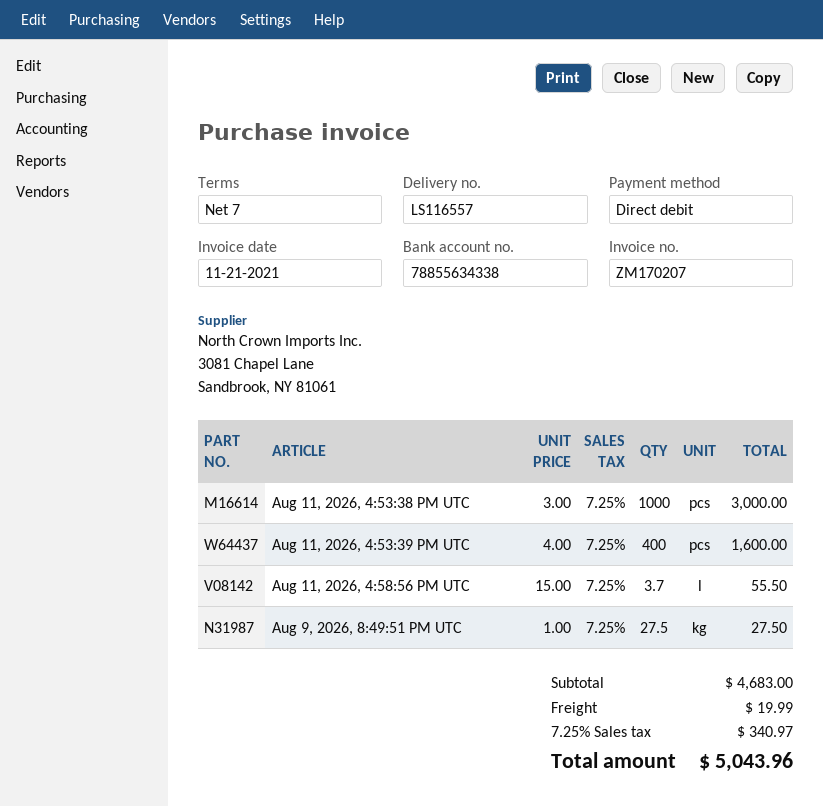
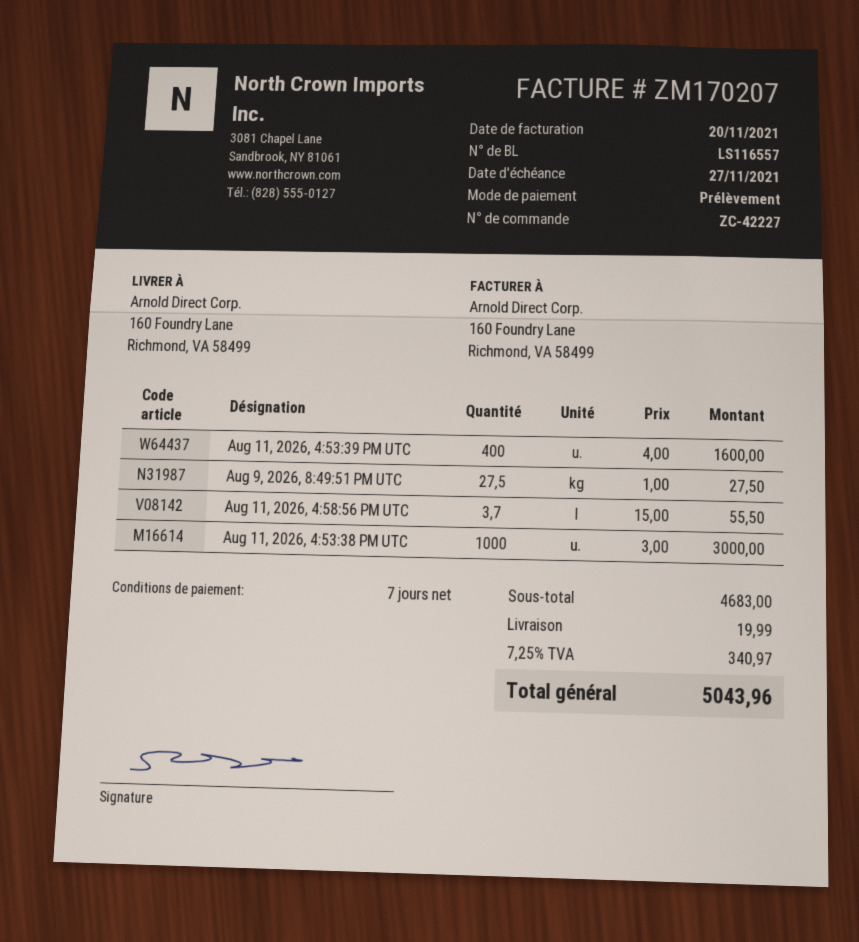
invoice date: 2021-11-21 -> 2021-11-20

